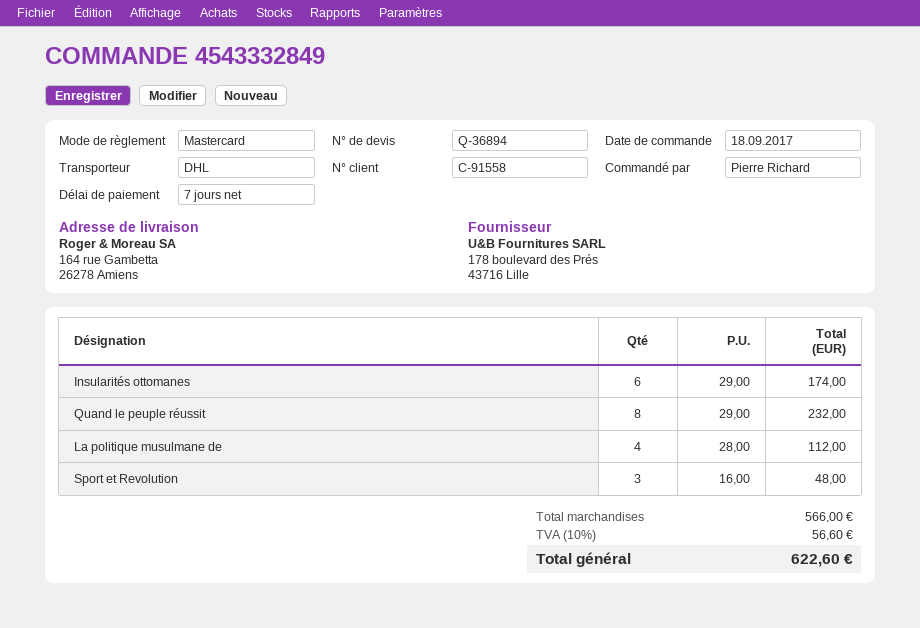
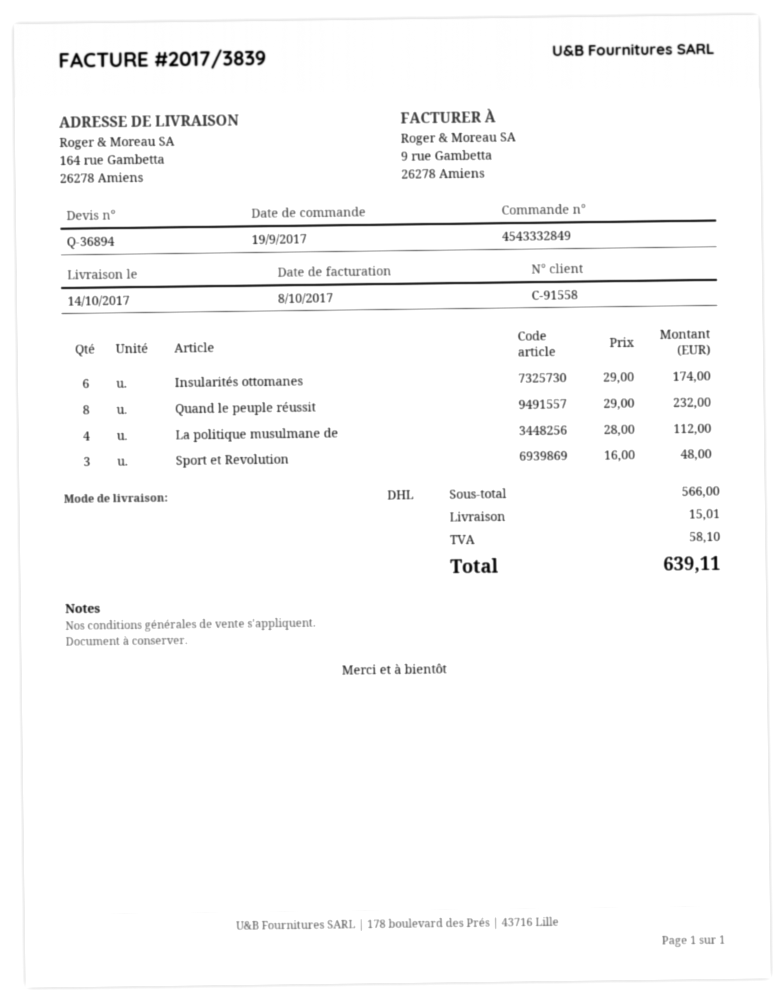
order date: 2017-09-18 -> 2017-09-19
shipping: none -> 15.01
tax: 56.60 -> 58.10
total: 622.60 -> 639.11

